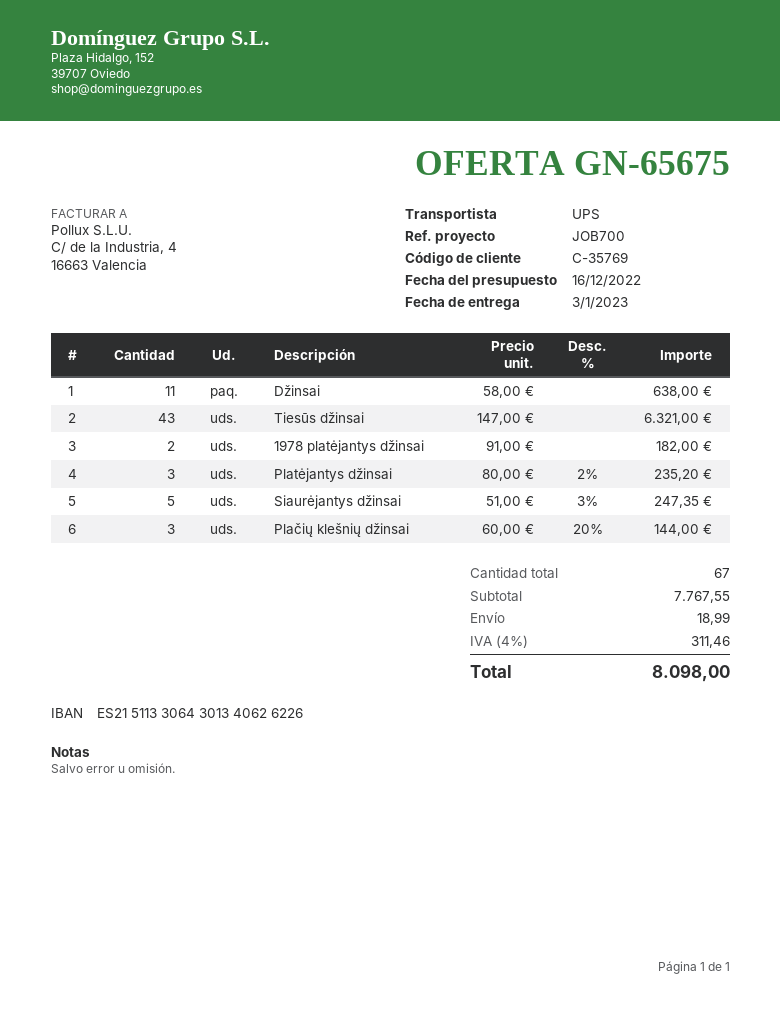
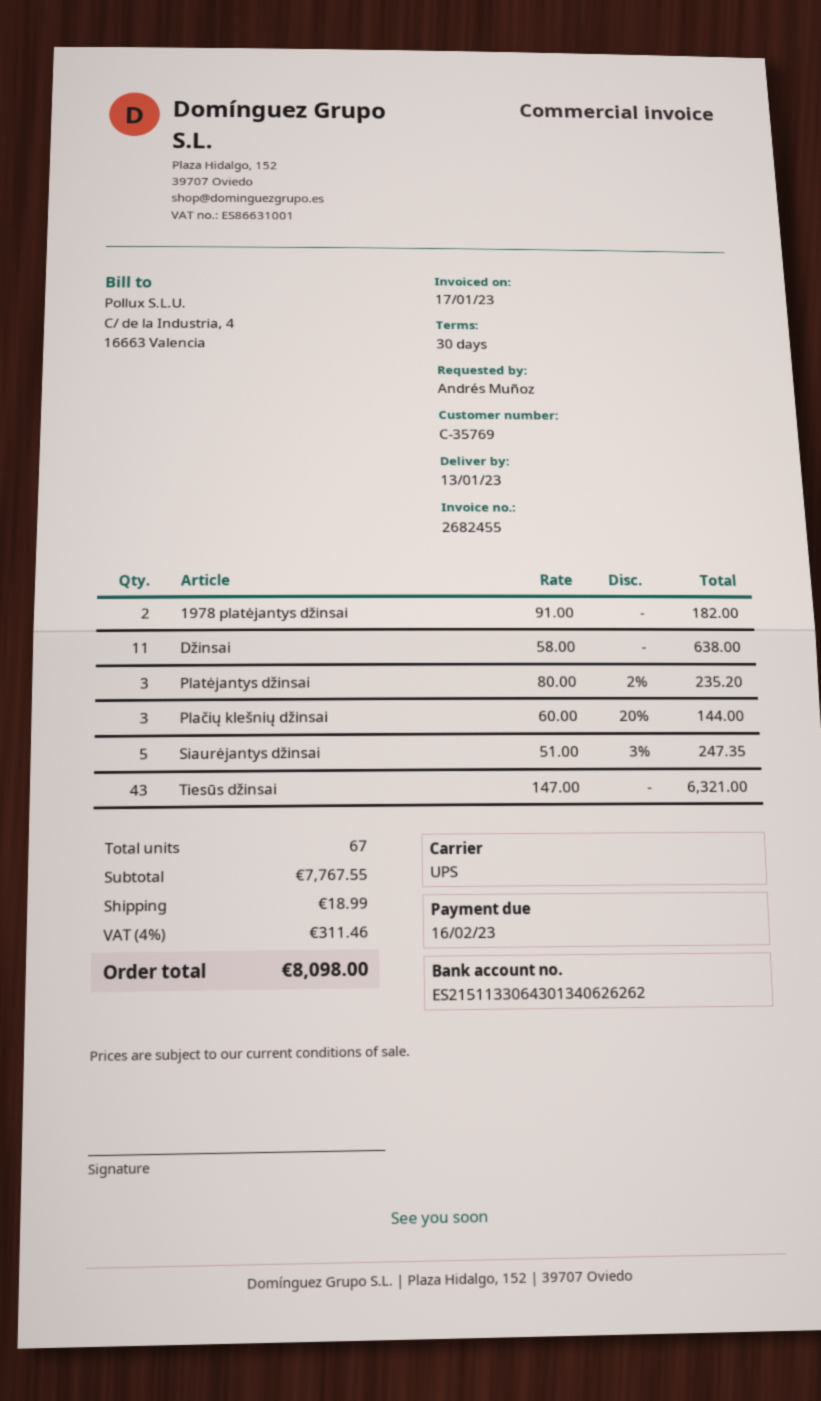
delivery date: 2023-01-03 -> 2023-01-13
bank account: ES2151133064301340626226 -> ES2151133064301340626262

